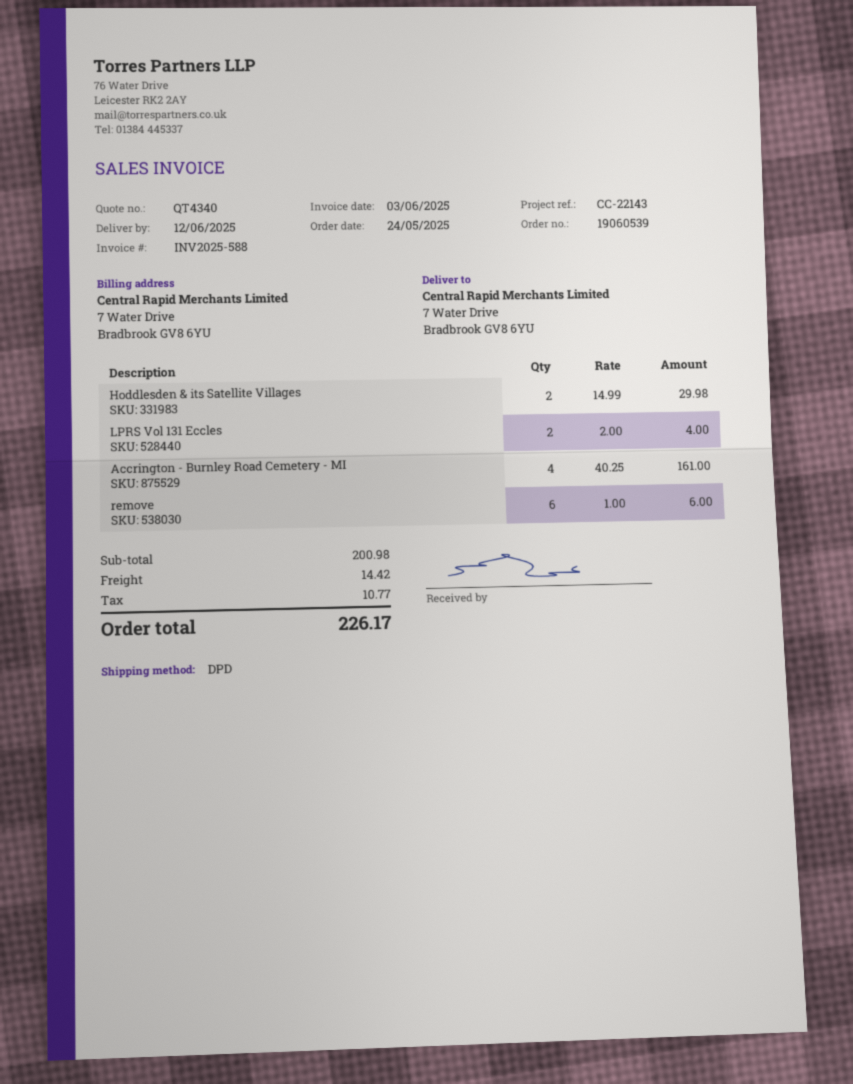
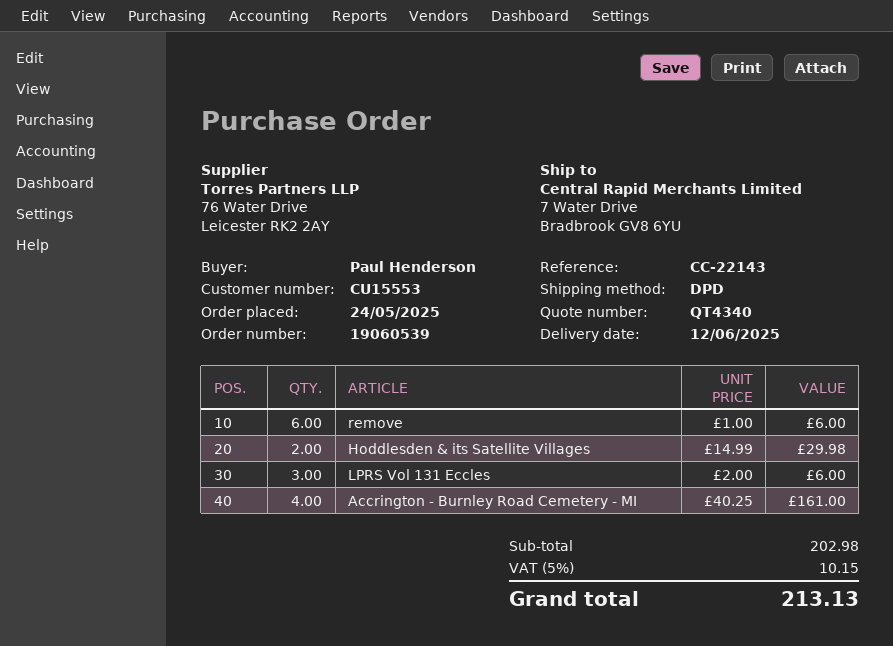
LPRS Vol 131 Eccles: 2 x 2.00 = 4.00 -> 3 x 2.00 = 6.00
subtotal: 200.98 -> 202.98
shipping: 14.42 -> none
tax: 10.77 -> 10.15
total: 226.17 -> 213.13

